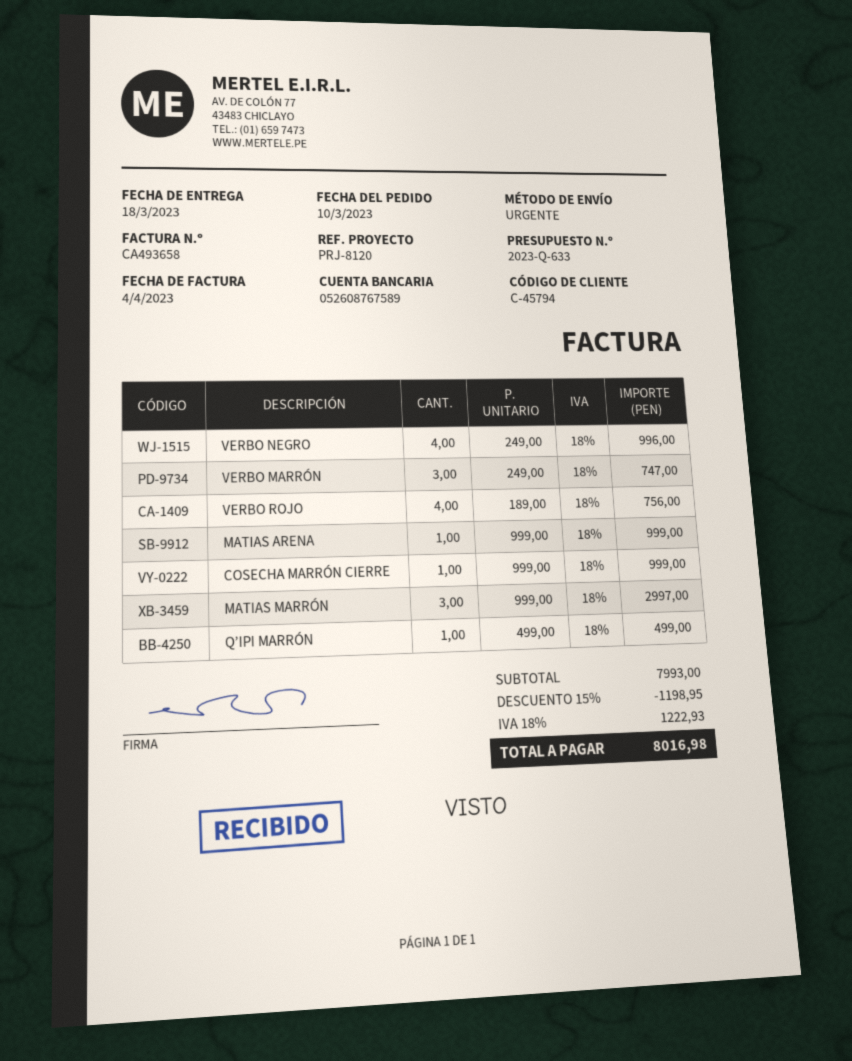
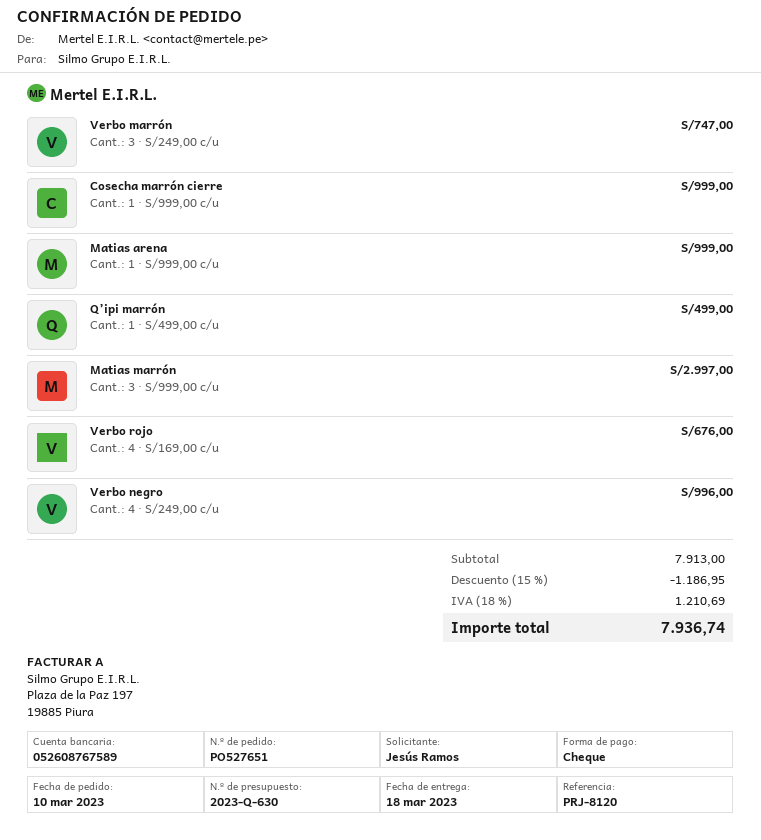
quote number: 2023-Q-633 -> 2023-Q-630
VERBO ROJO: 4 x 189.00 = 756.00 -> 4 x 169.00 = 676.00
subtotal: 7993.00 -> 7913.00
discount: 15% = 1198.95 -> 15% = 1186.95
tax: 18% = 1222.93 -> 18% = 1210.69
total: 8016.98 -> 7936.74

